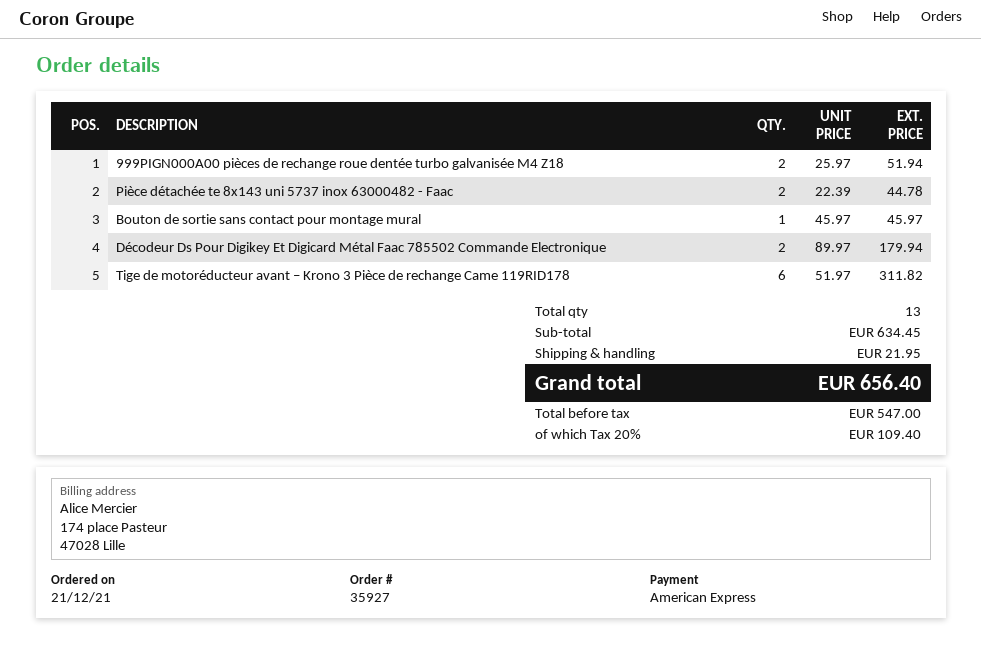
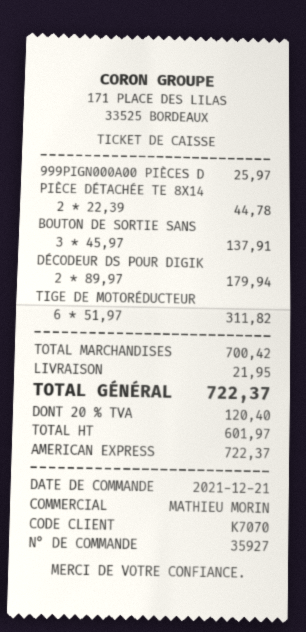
999PIGN000A00 pièces de rechange roue dentée turbo galvanisée M4 Z18: 2 x 25.97 = 51.94 -> 1 x 25.97 = 25.97
Bouton de sortie sans contact pour montage mural: 1 x 45.97 = 45.97 -> 3 x 45.97 = 137.91
subtotal: 634.45 -> 700.42
net: 547.00 -> 601.97
tax: 20% = 109.40 -> 20% = 120.40
total: 656.40 -> 722.37

